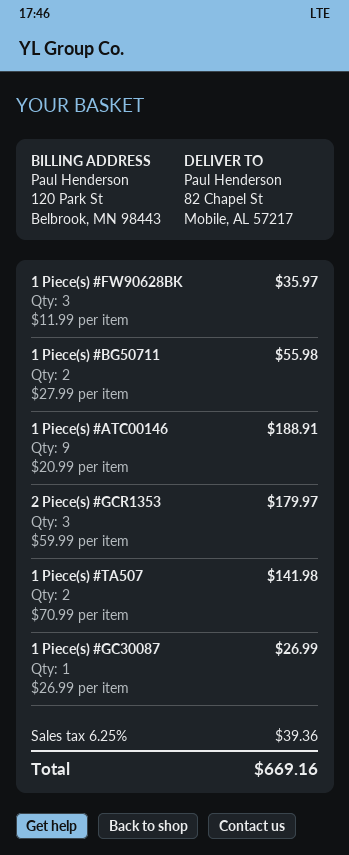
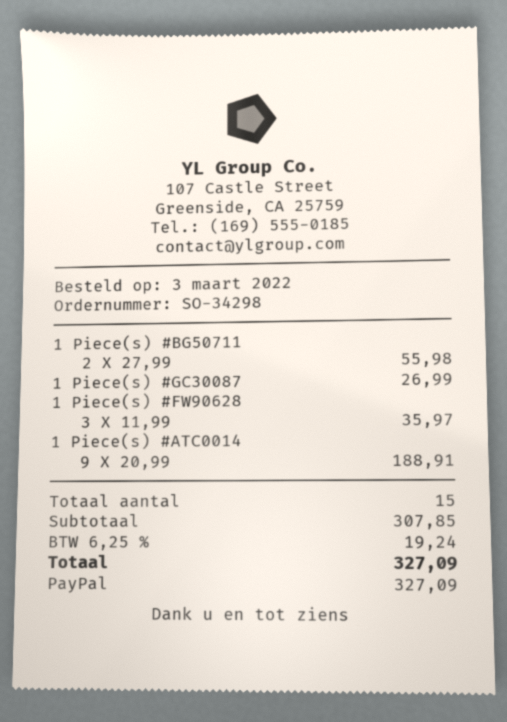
2 Piece(s) #GCR1353: 3 x 59.99 = 179.97 -> none
1 Piece(s) #TA507: 2 x 70.99 = 141.98 -> none
tax: 6.25% = 39.36 -> 6.25% = 19.24
total: 669.16 -> 327.09

